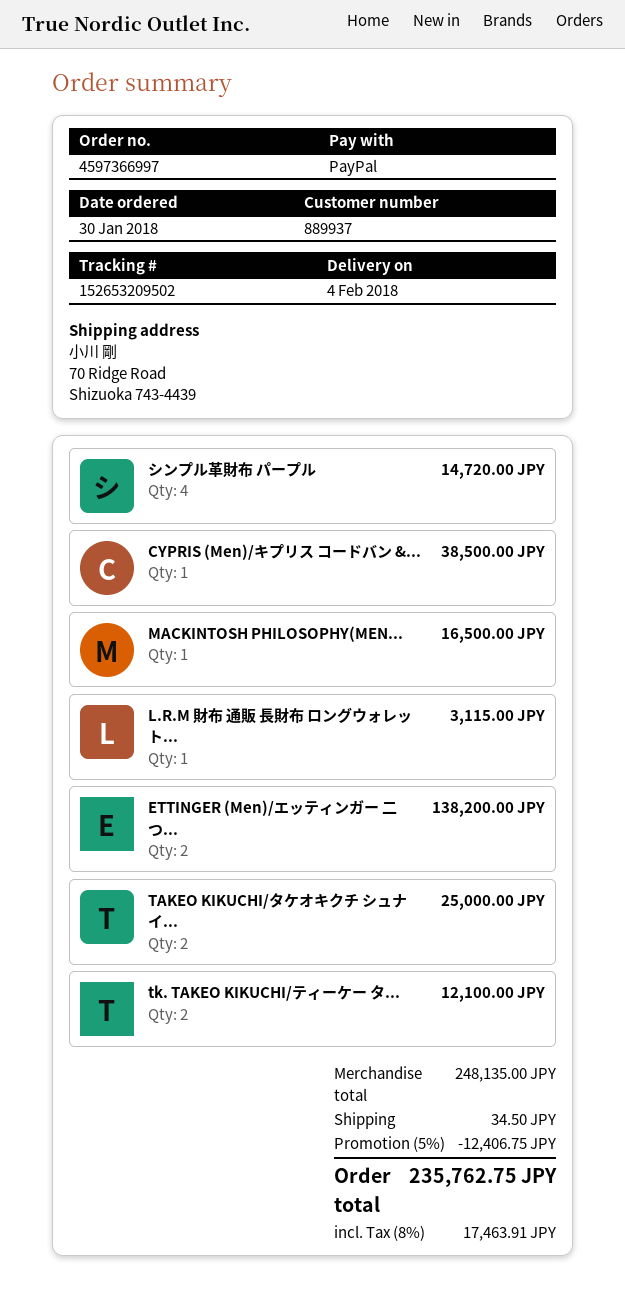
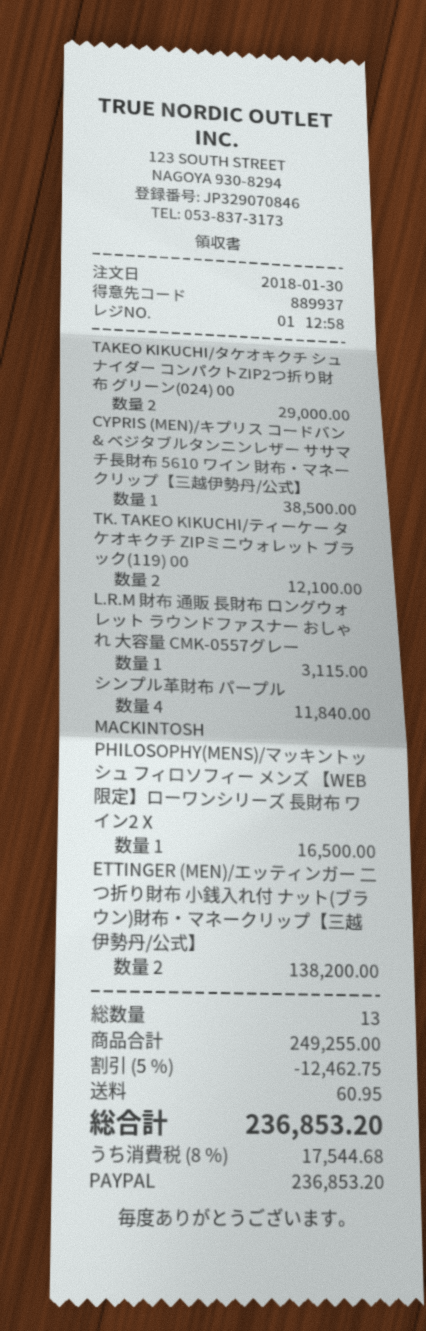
シンプル革財布 パープル: 4 for 14720.00 -> 4 for 11840.00
TAKEO KIKUCHI/タケオキクチ シュナイ...: 2 for 25000.00 -> 2 for 29000.00
subtotal: 248135.00 -> 249255.00
discount: 5% = 12406.75 -> 5% = 12462.75
shipping: 34.50 -> 60.95
tax: 8% = 17463.91 -> 8% = 17544.68
total: 235762.75 -> 236853.20

